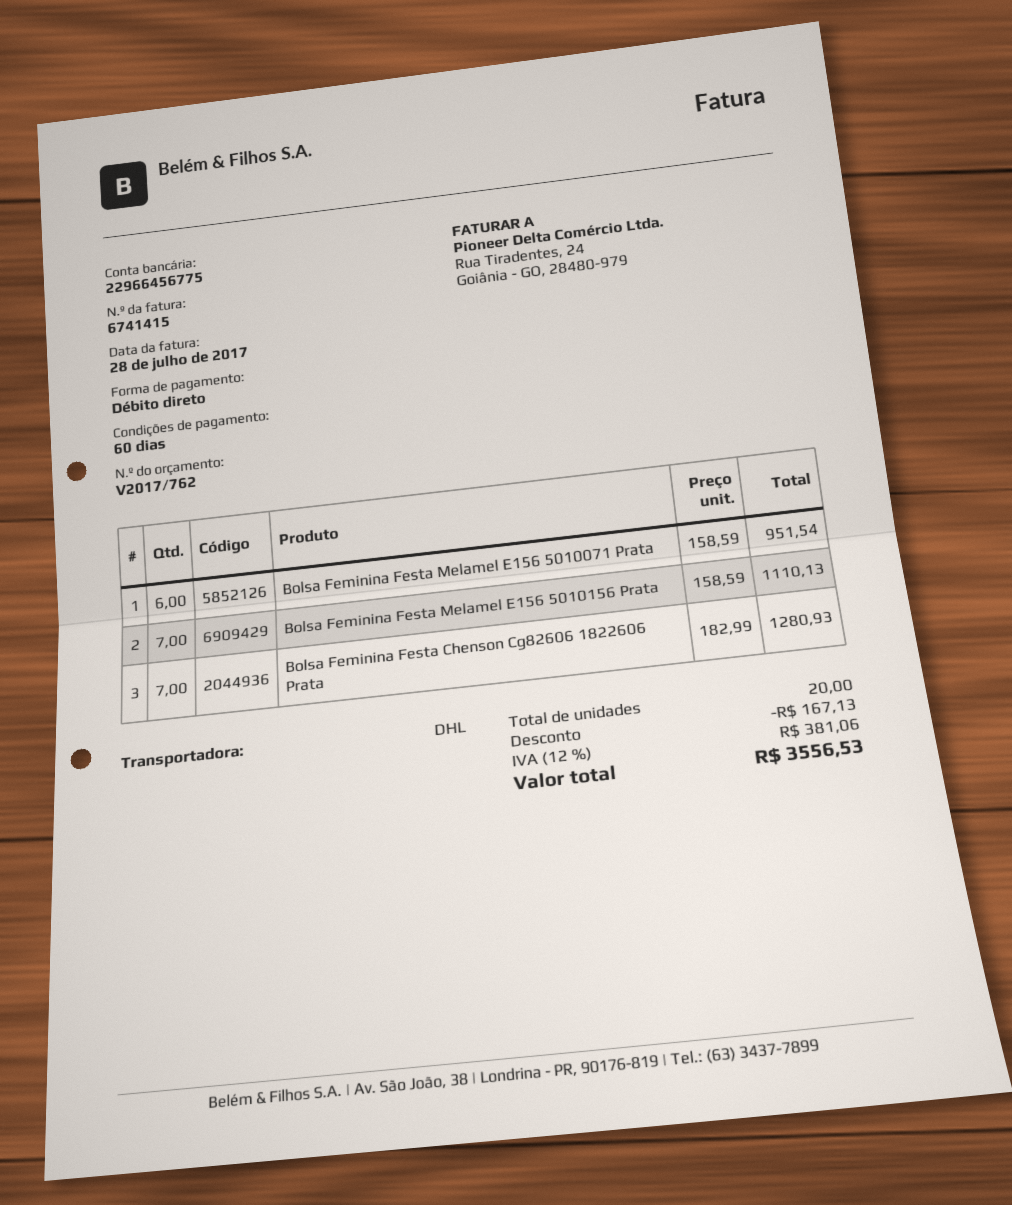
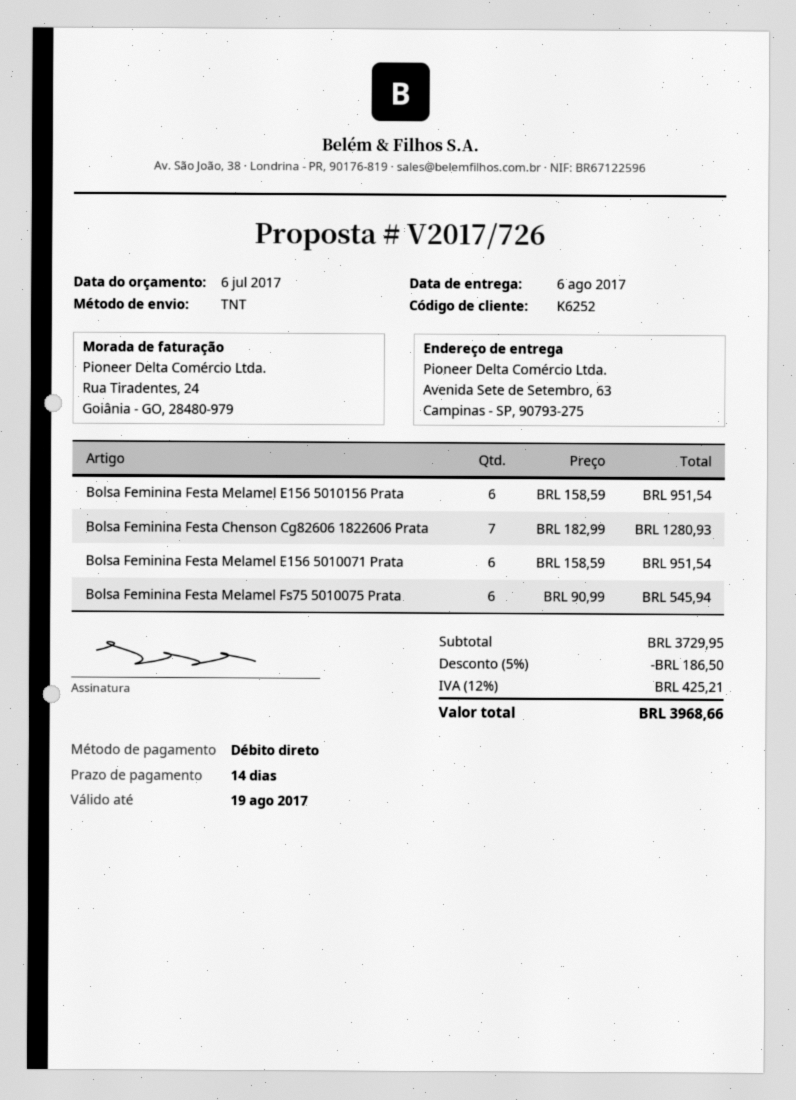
quote number: V2017/762 -> V2017/726
payment terms: 60 days -> 14 days
shipping method: DHL -> TNT
Bolsa Feminina Festa Melamel E156 5010156 Prata: 7 x 158.59 = 1110.13 -> 6 x 158.59 = 951.54
Bolsa Feminina Festa Melamel Fs75 5010075 Prata: none -> 6 x 90.99 = 545.94
discount: 167.13 -> 186.50
tax: 12% = 381.06 -> 12% = 425.21
total: 3556.53 -> 3968.66

